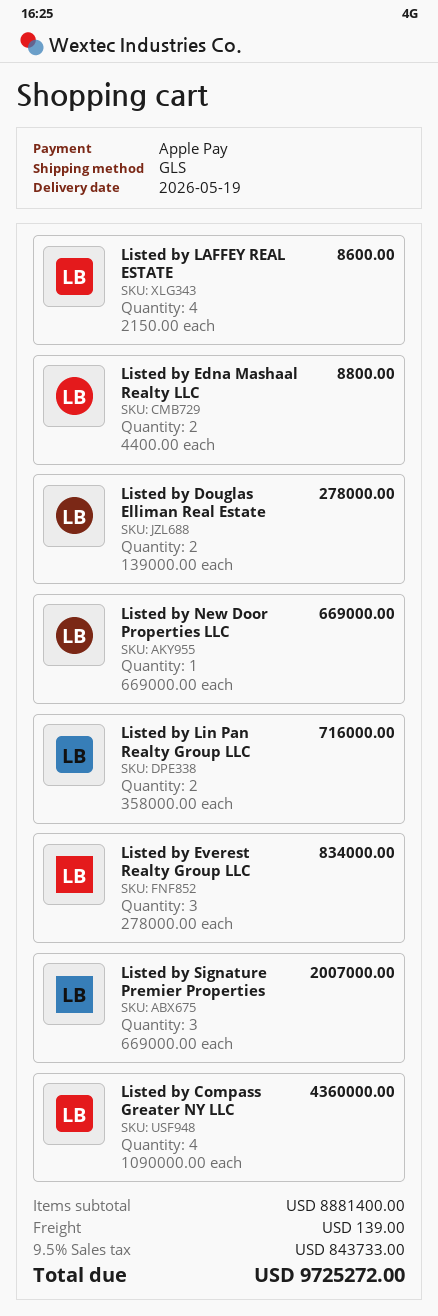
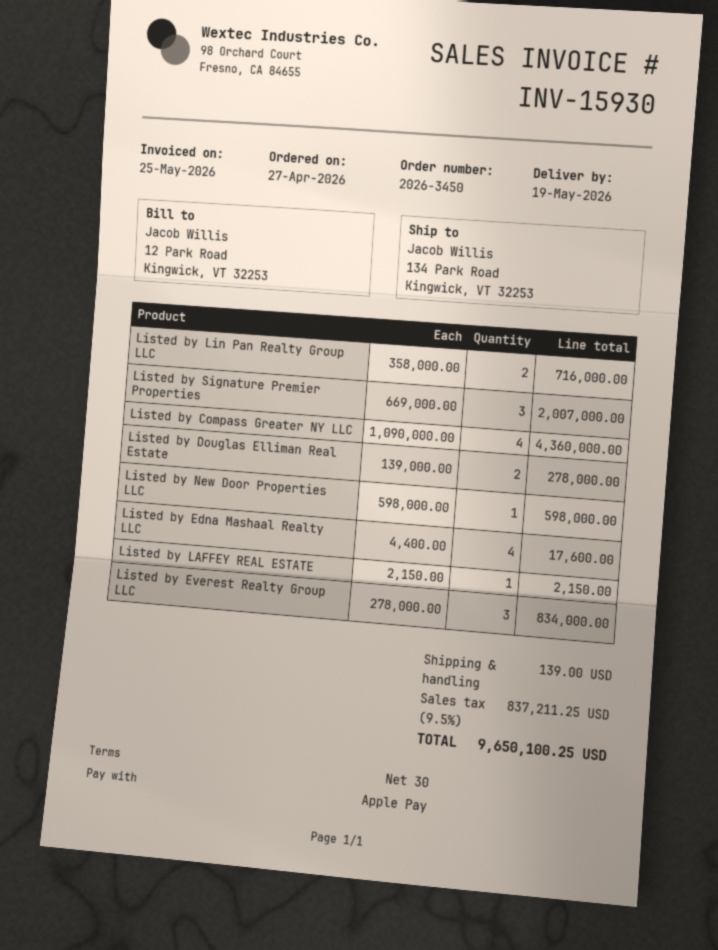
Listed by LAFFEY REAL ESTATE: 4 x 2150.00 = 8600.00 -> 1 x 2150.00 = 2150.00
Listed by Edna Mashaal Realty LLC: 2 x 4400.00 = 8800.00 -> 4 x 4400.00 = 17600.00
Listed by New Door Properties LLC: 1 x 669000.00 = 669000.00 -> 1 x 598000.00 = 598000.00
tax: 9.5% = 843733.00 -> 9.5% = 837211.25
total: 9725272.00 -> 9650100.25

